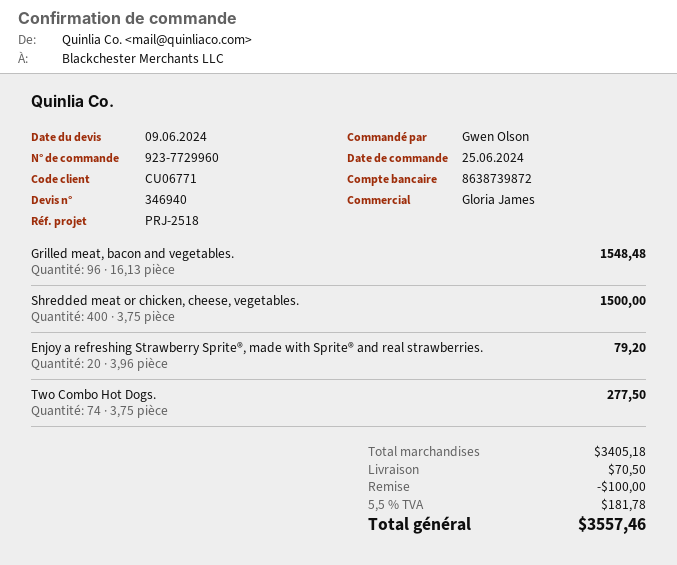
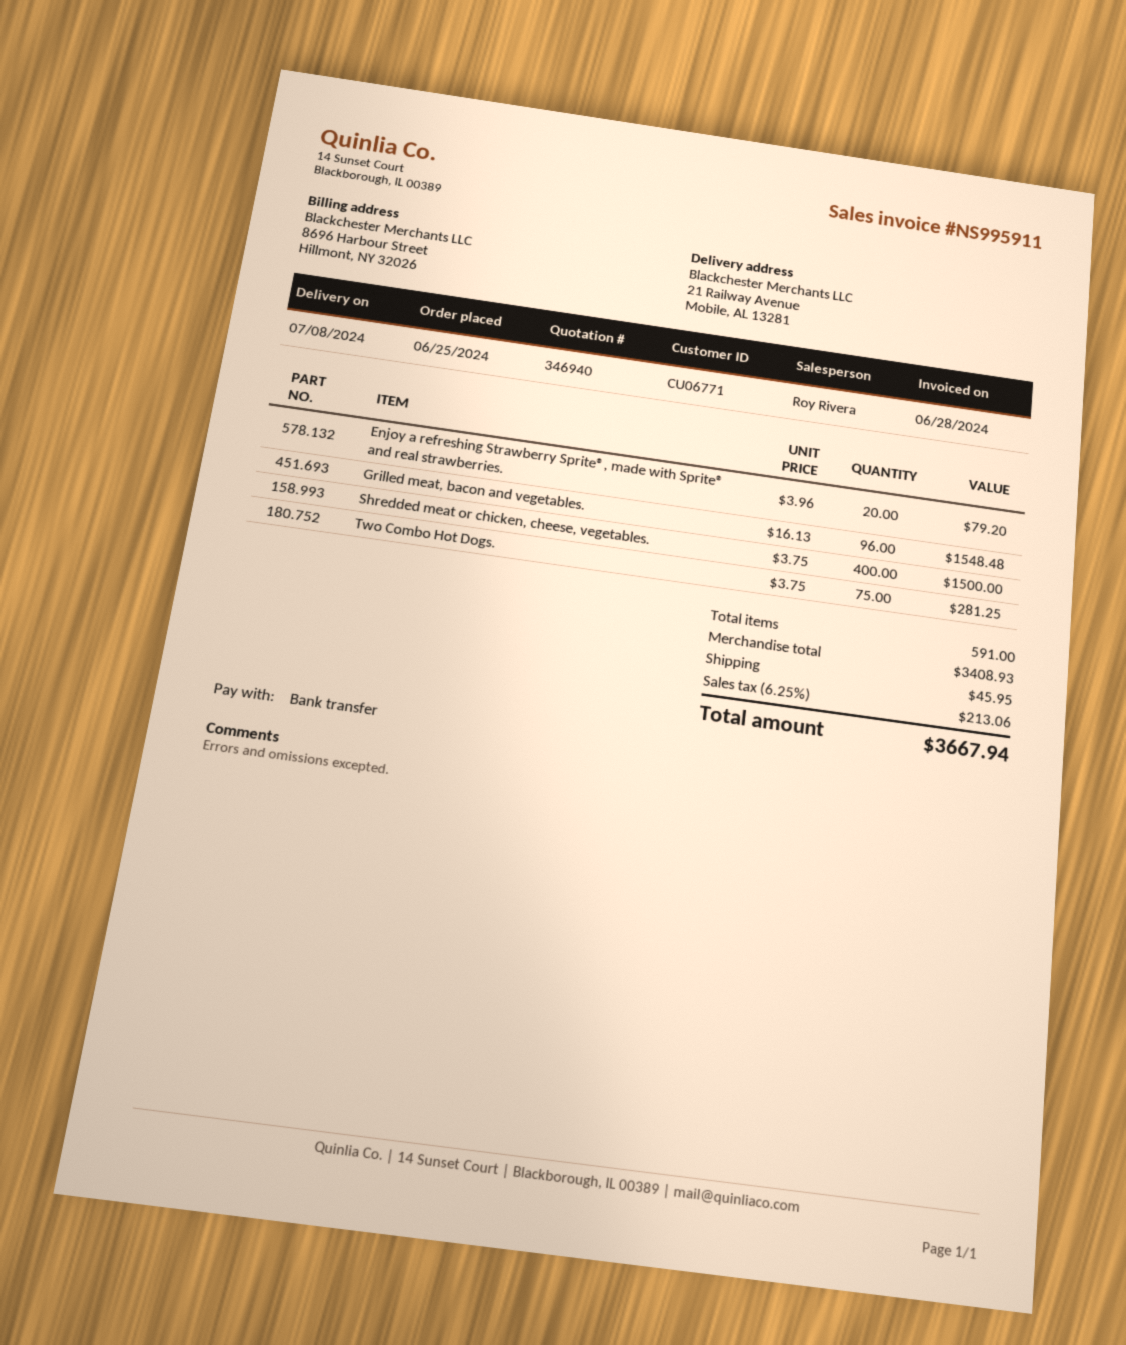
sales rep: Gloria James -> Roy Rivera
Two Combo Hot Dogs.: 74 x 3.75 = 277.50 -> 75 x 3.75 = 281.25
subtotal: 3405.18 -> 3408.93
discount: 100.00 -> none
shipping: 70.50 -> 45.95
tax: 5.5% = 181.78 -> 6.25% = 213.06
total: 3557.46 -> 3667.94

